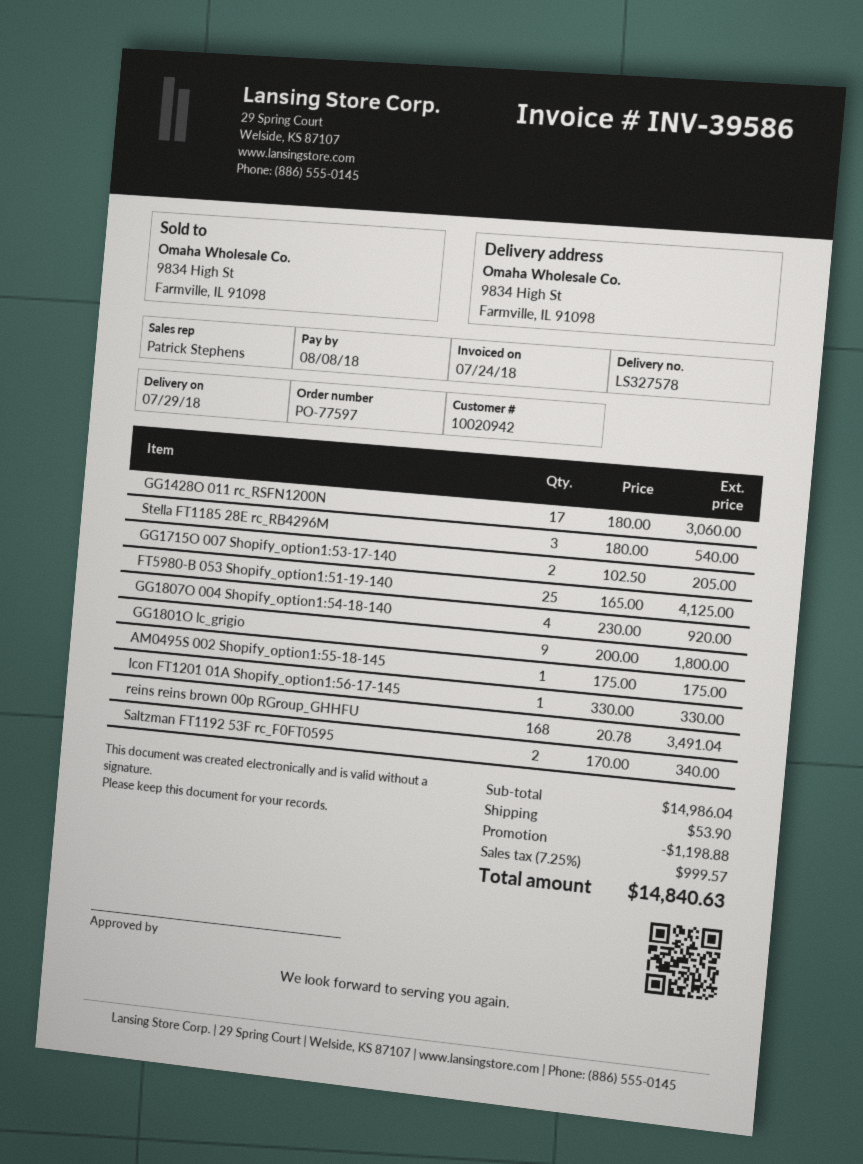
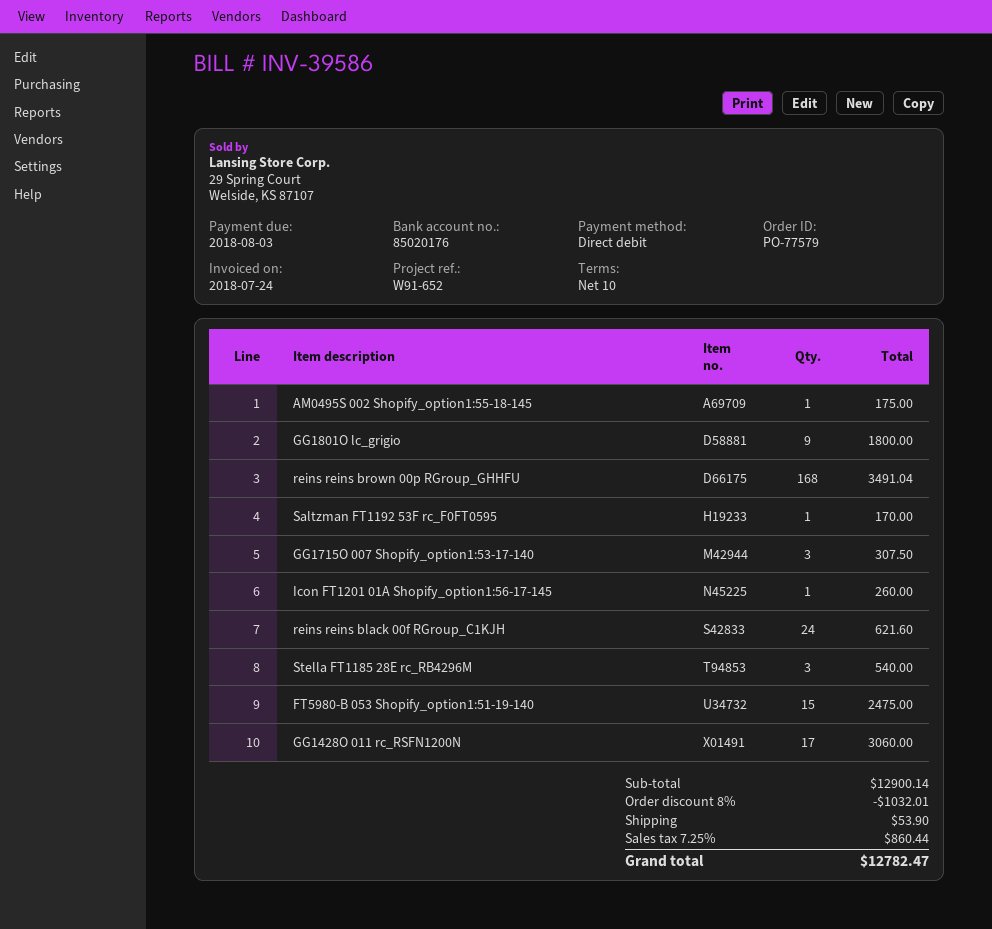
order number: PO-77597 -> PO-77579
due date: 2018-08-08 -> 2018-08-03
GG1715O 007 Shopify_option1:53-17-140: 2 for 205.00 -> 3 for 307.50
FT5980-B 053 Shopify_option1:51-19-140: 25 for 4125.00 -> 15 for 2475.00
GG1807O 004 Shopify_option1:54-18-140: 4 for 920.00 -> none
Icon FT1201 01A Shopify_option1:56-17-145: 1 for 330.00 -> 1 for 260.00
Saltzman FT1192 53F rc_F0FT0595: 2 for 340.00 -> 1 for 170.00
reins reins black 00f RGroup_C1KJH: none -> 24 for 621.60
subtotal: 14986.04 -> 12900.14
discount: 1198.88 -> 1032.01
tax: 7.25% = 999.57 -> 7.25% = 860.44
total: 14840.63 -> 12782.47

